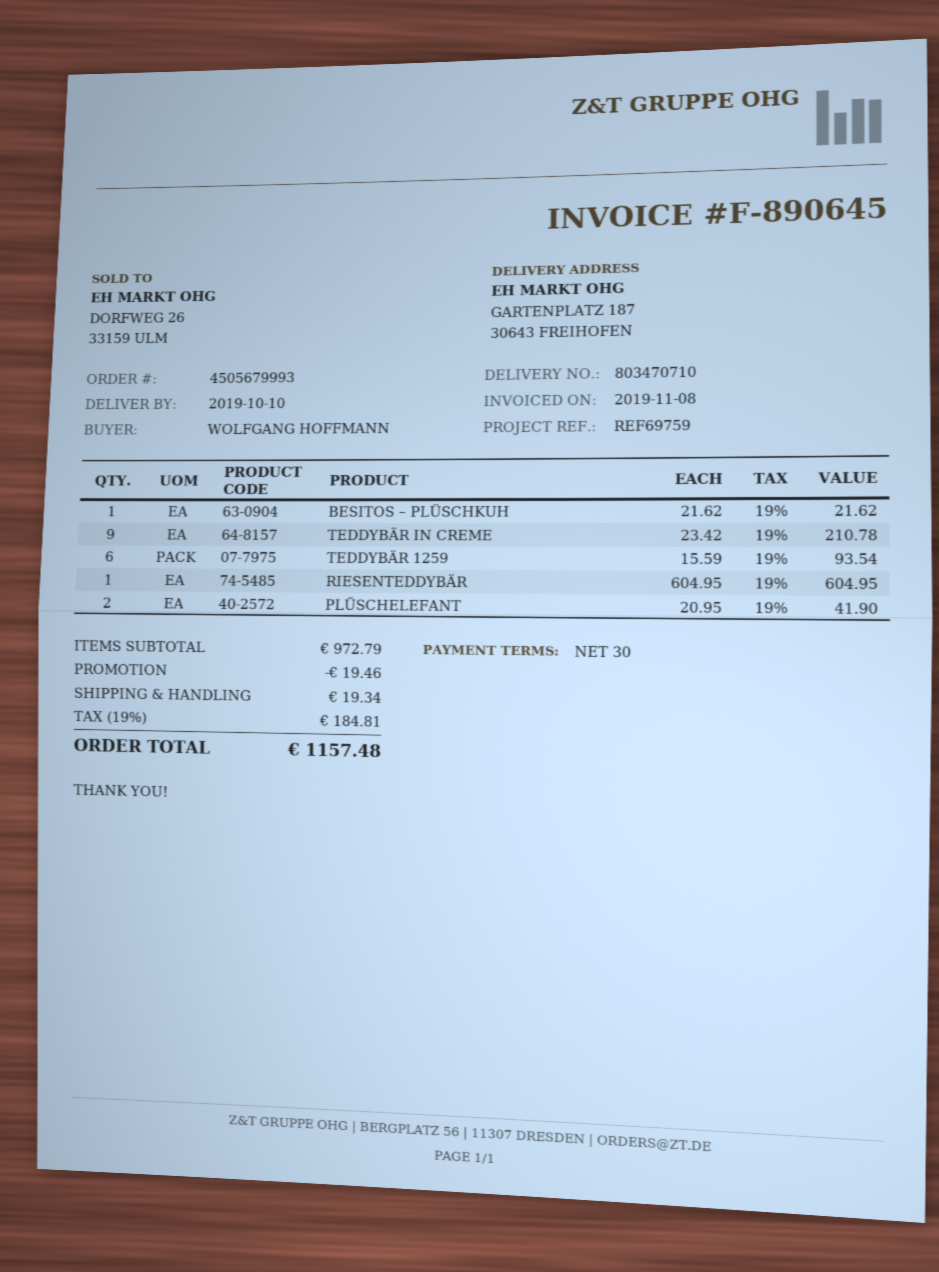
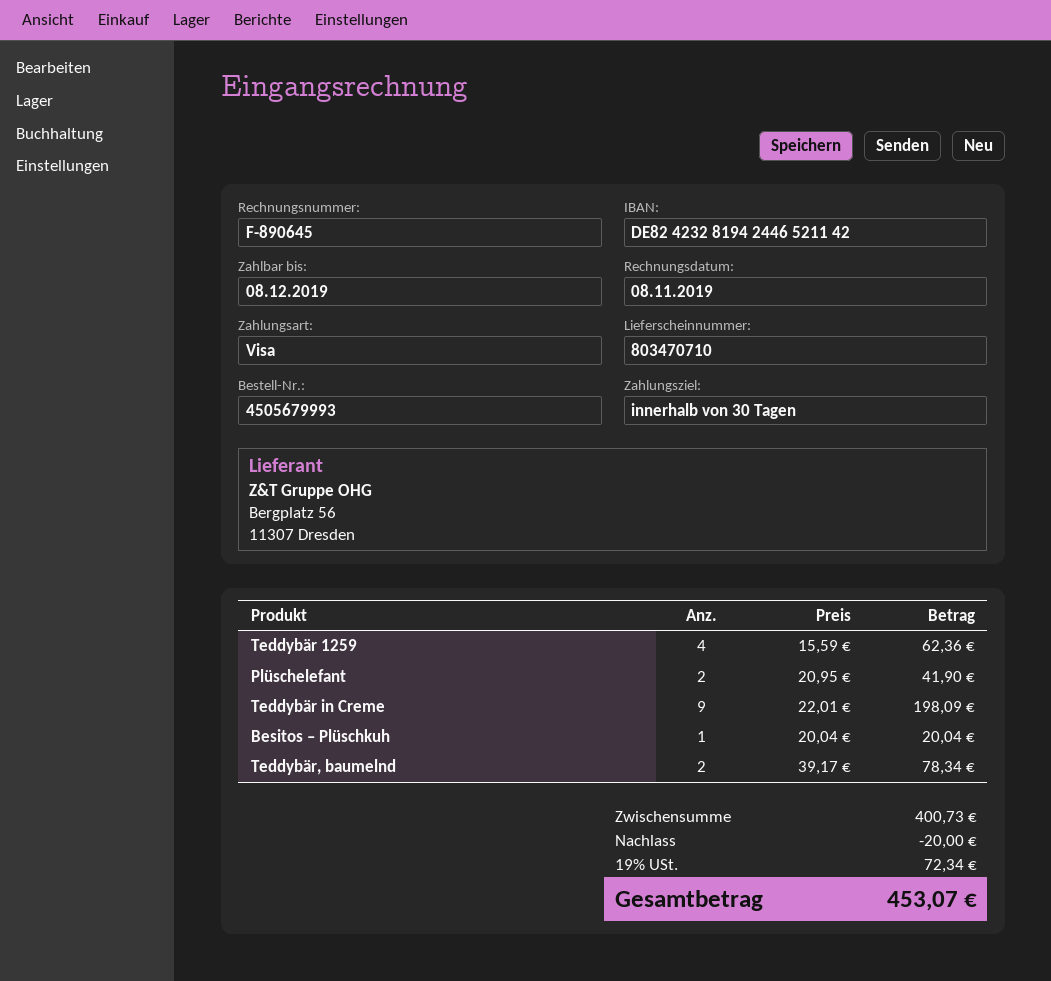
BESITOS – PLÜSCHKUH: 1 x 21.62 = 21.62 -> 1 x 20.04 = 20.04
TEDDYBÄR IN CREME: 9 x 23.42 = 210.78 -> 9 x 22.01 = 198.09
TEDDYBÄR 1259: 6 x 15.59 = 93.54 -> 4 x 15.59 = 62.36
RIESENTEDDYBÄR: 1 x 604.95 = 604.95 -> none
Teddybär, baumelnd: none -> 2 x 39.17 = 78.34
subtotal: 972.79 -> 400.73
discount: 19.46 -> 20.00
shipping: 19.34 -> none
tax: 19% = 184.81 -> 19% = 72.34
total: 1157.48 -> 453.07

